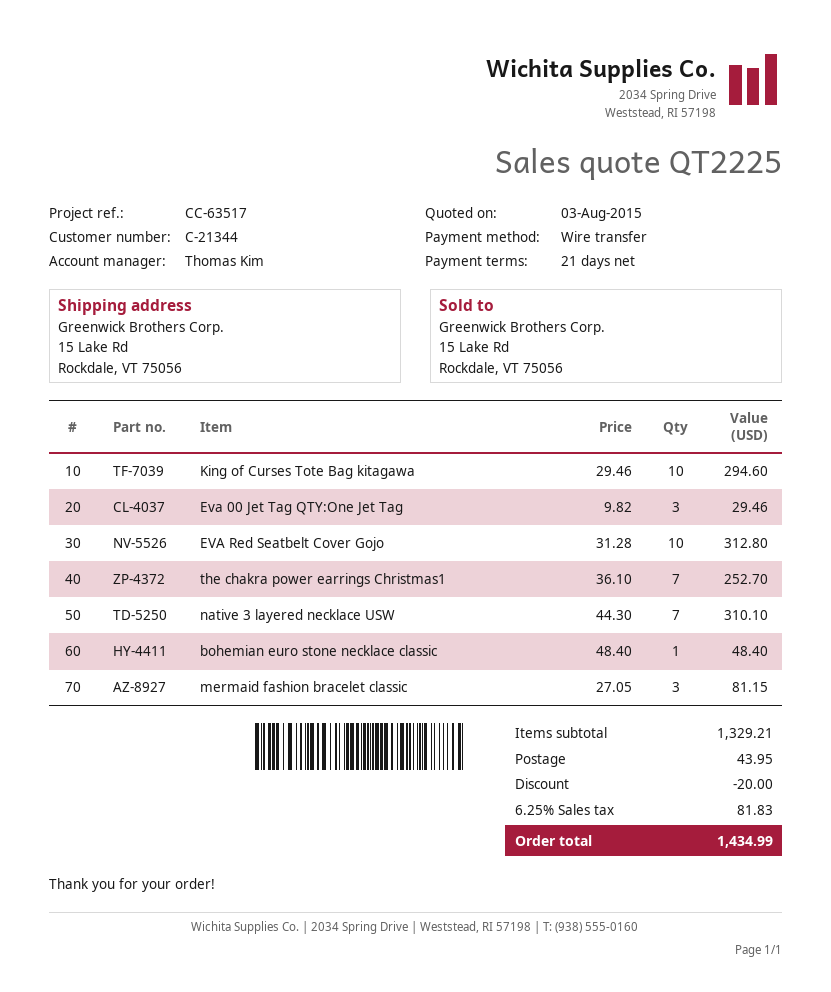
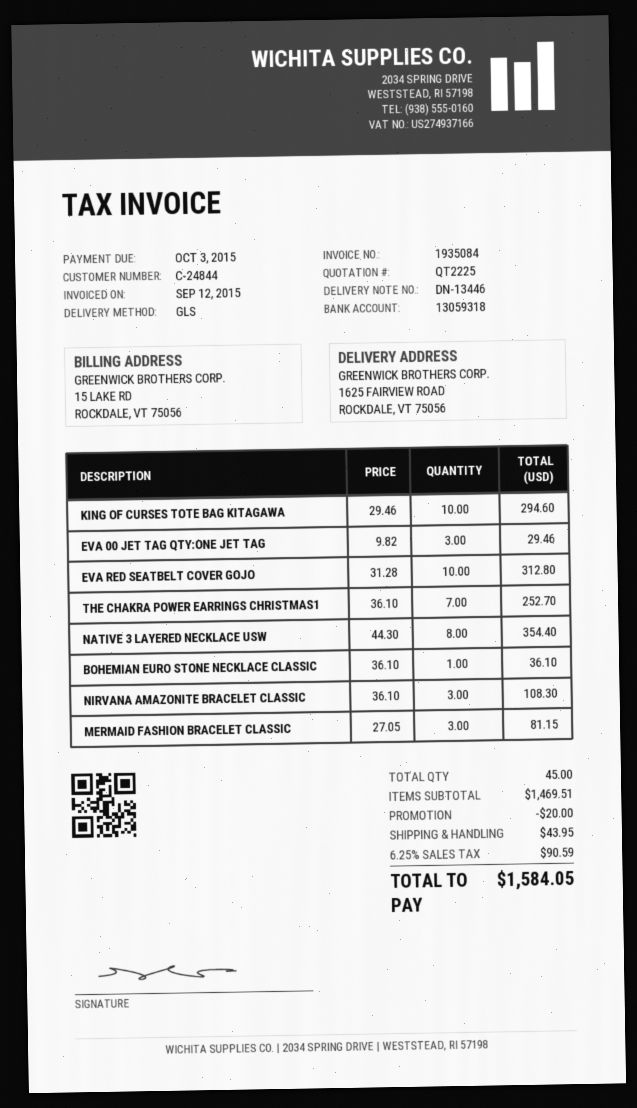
customer number: C-21344 -> C-24844
ship to: 15 Lake Rd, Rockdale, VT 75056 -> 1625 FAIRVIEW ROAD, ROCKDALE, VT 75056
native 3 layered necklace USW: 7 x 44.30 = 310.10 -> 8 x 44.30 = 354.40
bohemian euro stone necklace classic: 1 x 48.40 = 48.40 -> 1 x 36.10 = 36.10
NIRVANA AMAZONITE BRACELET CLASSIC: none -> 3 x 36.10 = 108.30
subtotal: 1329.21 -> 1469.51
tax: 6.25% = 81.83 -> 6.25% = 90.59
total: 1434.99 -> 1584.05

